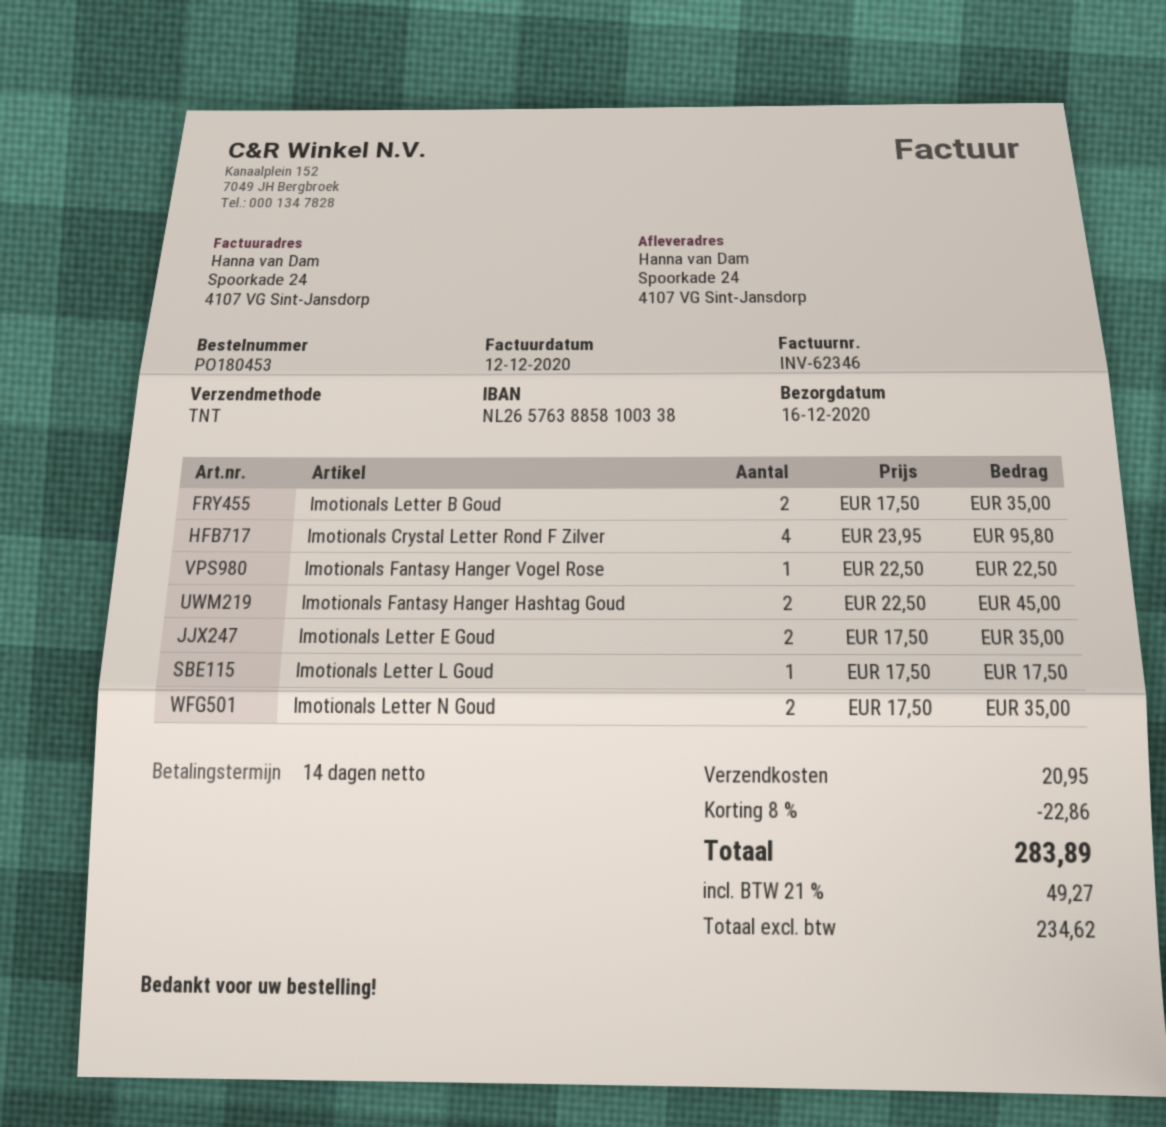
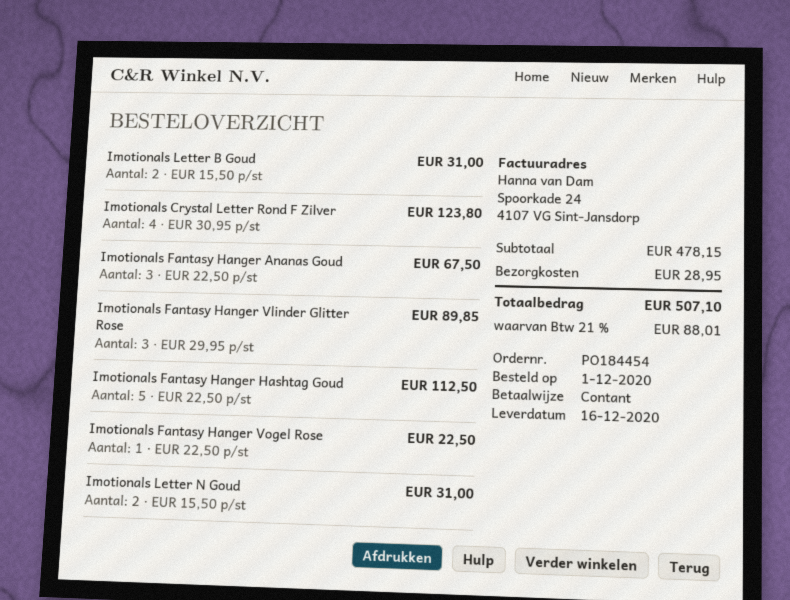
order number: PO180453 -> PO184454
Imotionals Letter B Goud: 2 x 17.50 = 35.00 -> 2 x 15.50 = 31.00
Imotionals Crystal Letter Rond F Zilver: 4 x 23.95 = 95.80 -> 4 x 30.95 = 123.80
Imotionals Fantasy Hanger Hashtag Goud: 2 x 22.50 = 45.00 -> 5 x 22.50 = 112.50
Imotionals Letter E Goud: 2 x 17.50 = 35.00 -> none
Imotionals Letter L Goud: 1 x 17.50 = 17.50 -> none
Imotionals Letter N Goud: 2 x 17.50 = 35.00 -> 2 x 15.50 = 31.00
Imotionals Fantasy Hanger Ananas Goud: none -> 3 x 22.50 = 67.50
Imotionals Fantasy Hanger Vlinder Glitter Rose: none -> 3 x 29.95 = 89.85
discount: 8% = 22.86 -> none
shipping: 20.95 -> 28.95
tax: 21% = 49.27 -> 21% = 88.01
total: 283.89 -> 507.10

